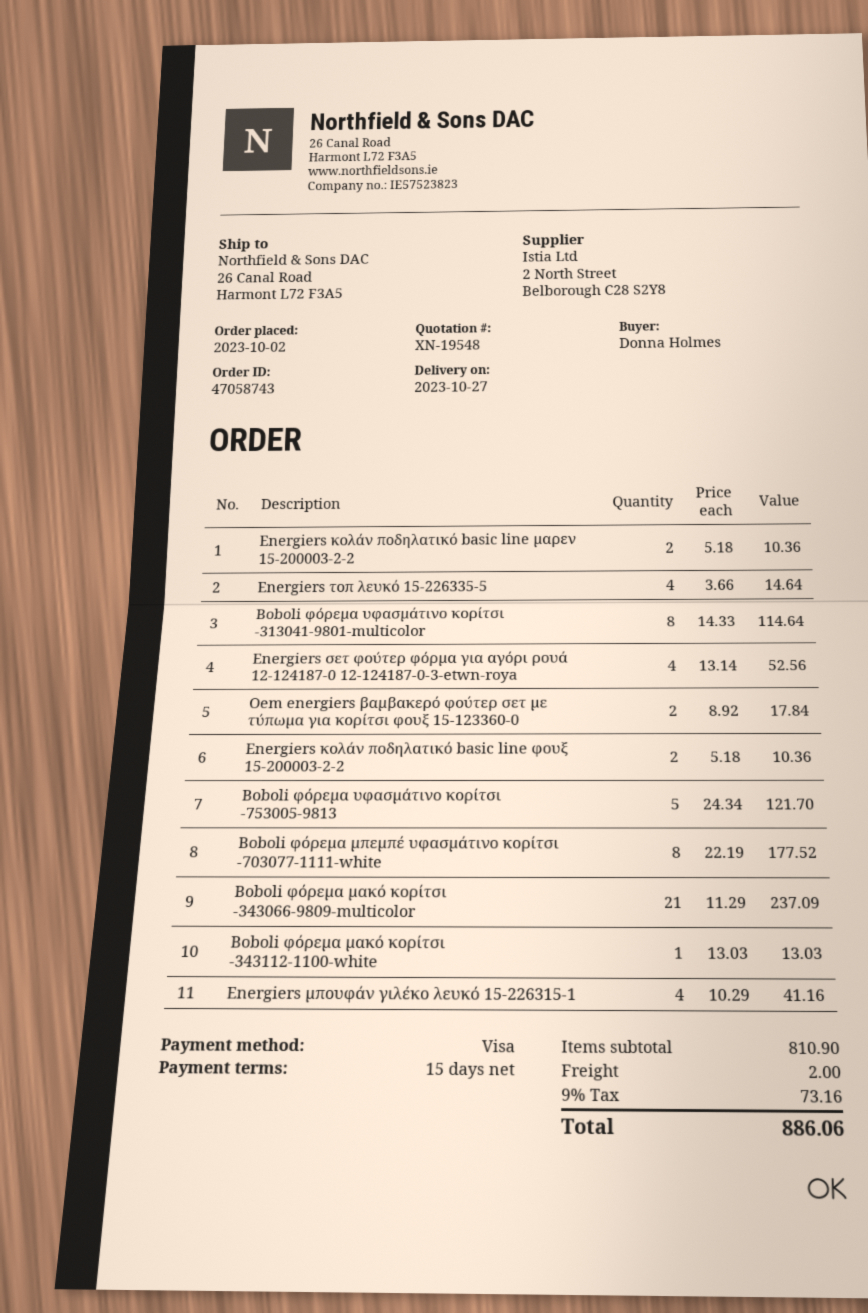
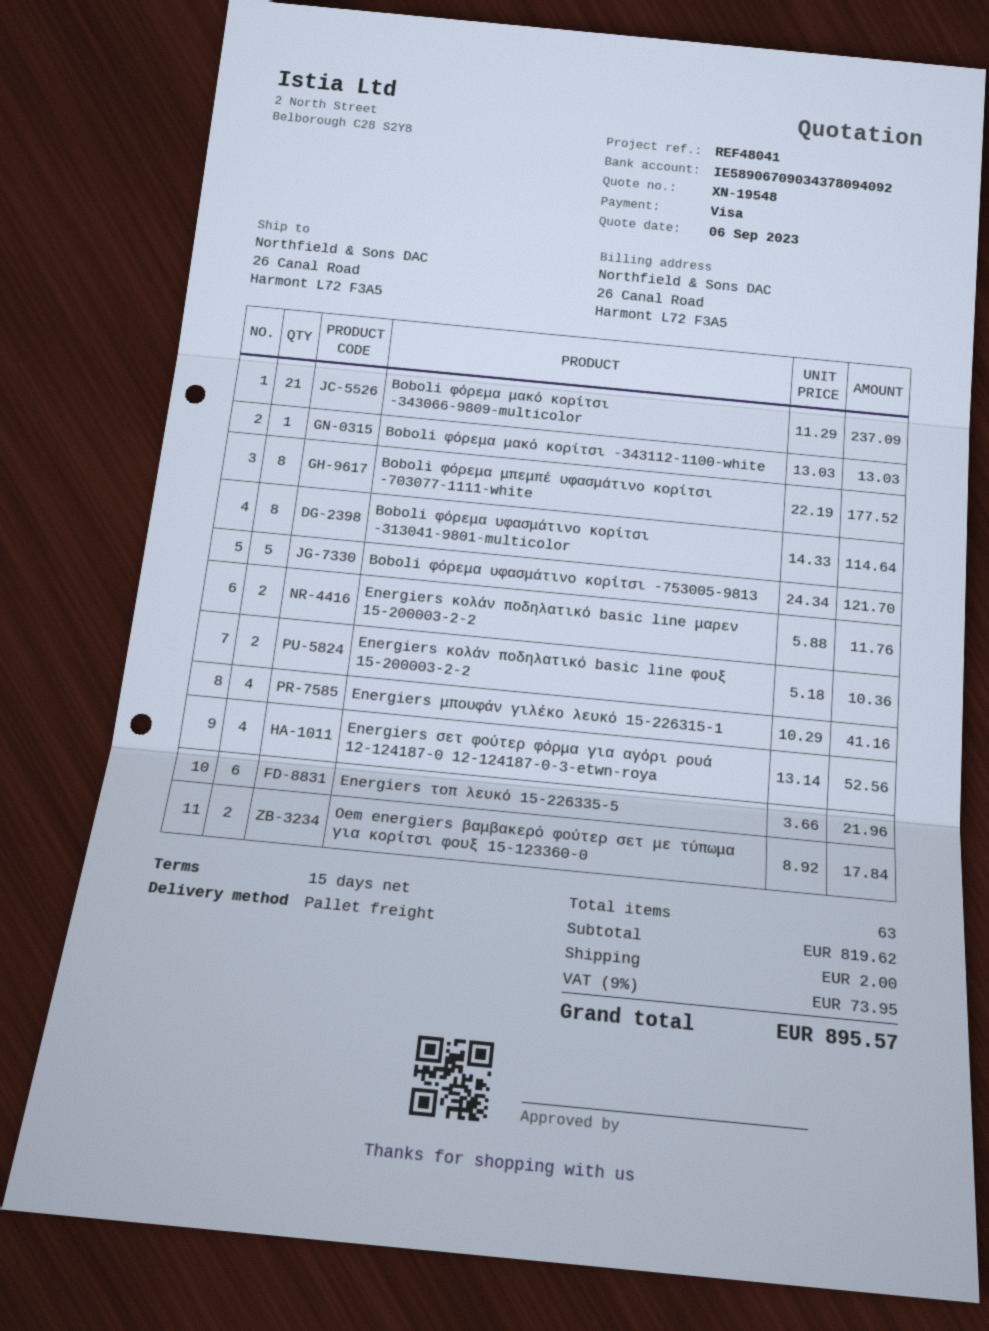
Energiers κολάν ποδηλατικό basic line μαρεν 15-200003-2-2: 2 x 5.18 = 10.36 -> 2 x 5.88 = 11.76
Energiers τοπ λευκό 15-226335-5: 4 x 3.66 = 14.64 -> 6 x 3.66 = 21.96
subtotal: 810.90 -> 819.62
tax: 9% = 73.16 -> 9% = 73.95
total: 886.06 -> 895.57

